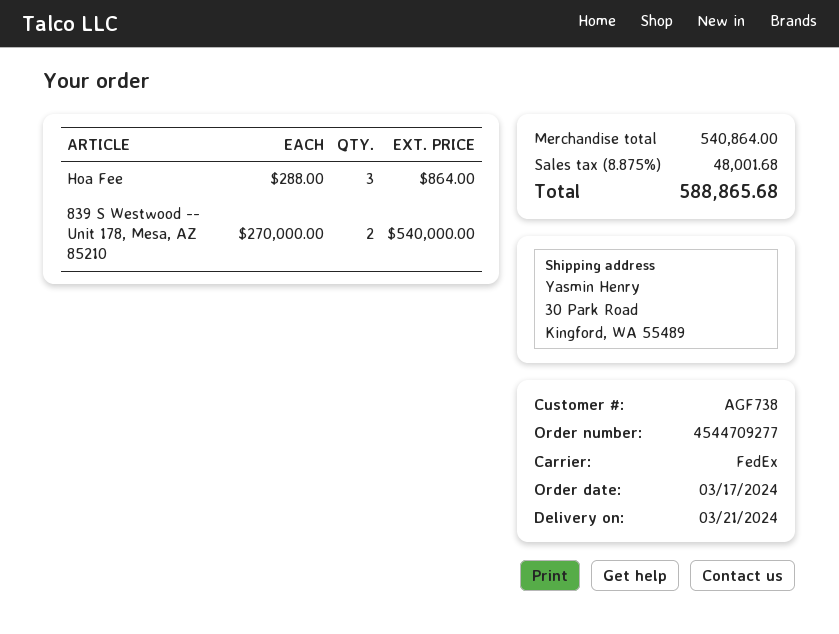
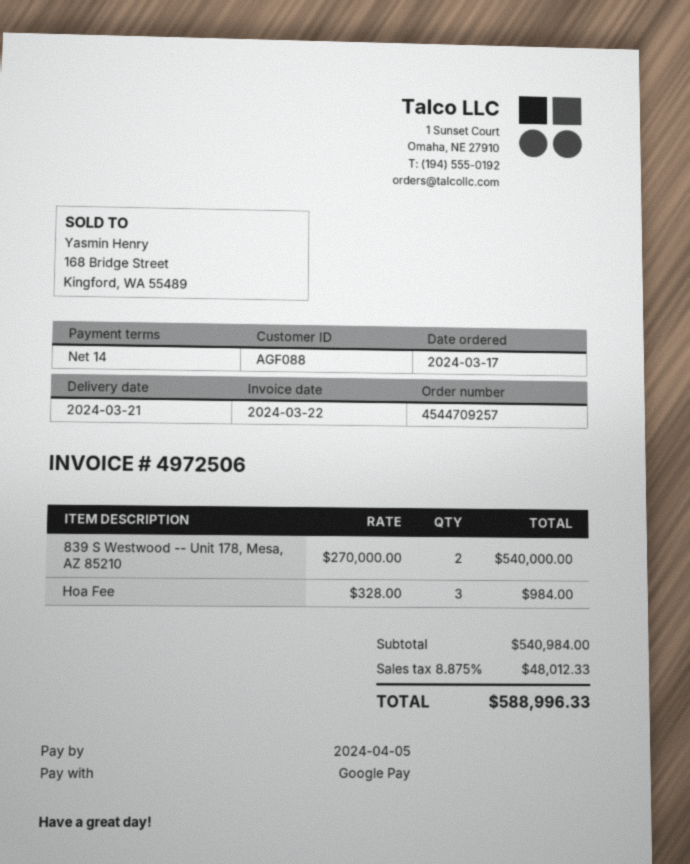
order number: 4544709277 -> 4544709257
customer number: AGF738 -> AGF088
Hoa Fee: 3 x 288.00 = 864.00 -> 3 x 328.00 = 984.00
subtotal: 540864.00 -> 540984.00
tax: 8.875% = 48001.68 -> 8.875% = 48012.33
total: 588865.68 -> 588996.33

